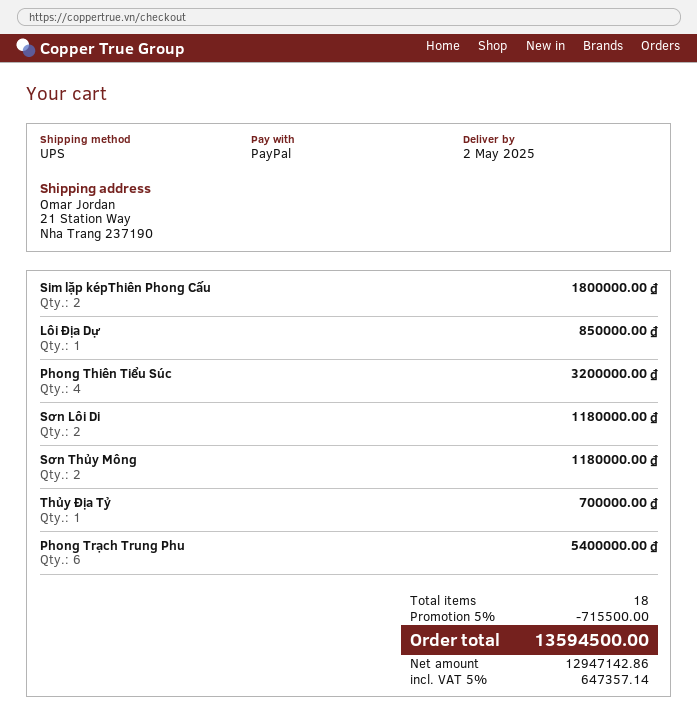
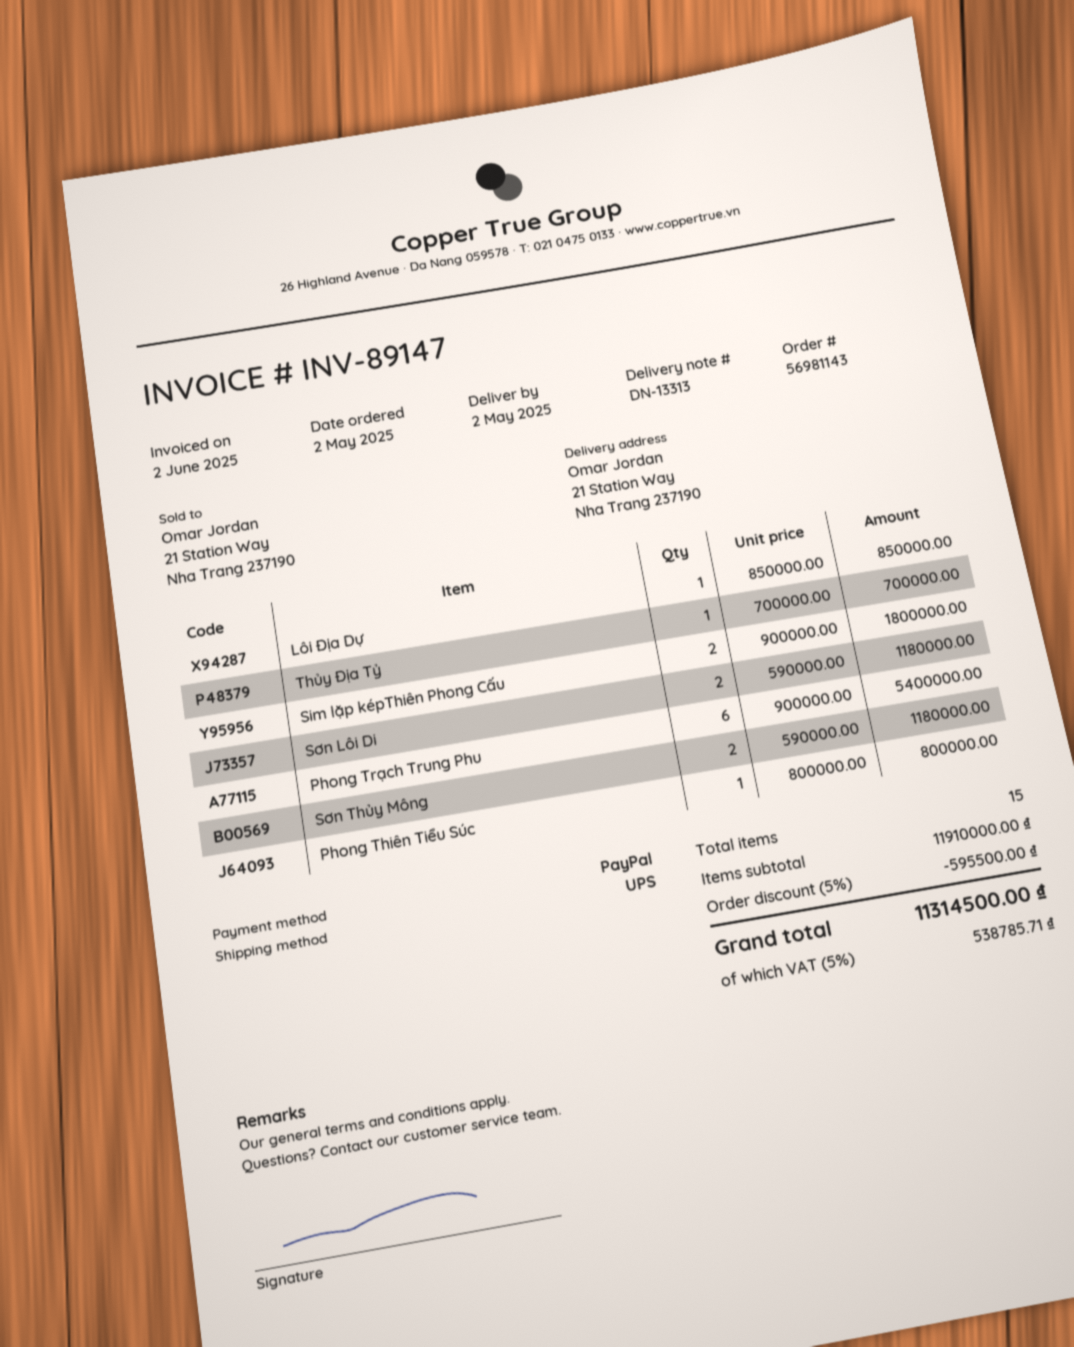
Phong Thiên Tiểu Súc: 4 for 3200000.00 -> 1 for 800000.00
total quantity: 18 -> 15
discount: 5% = 715500.00 -> 5% = 595500.00
tax: 5% = 647357.14 -> 5% = 538785.71
total: 13594500.00 -> 11314500.00

